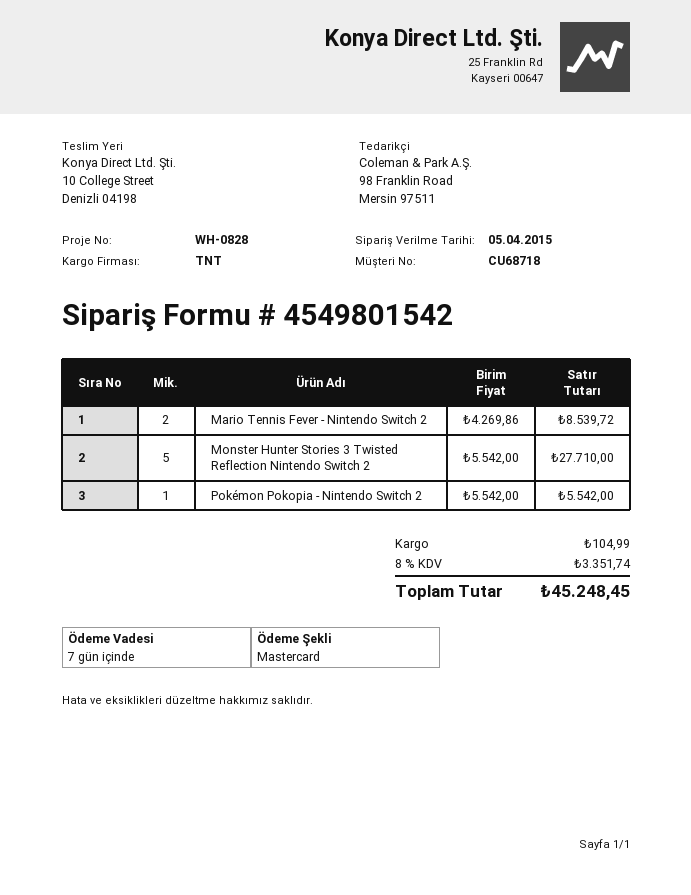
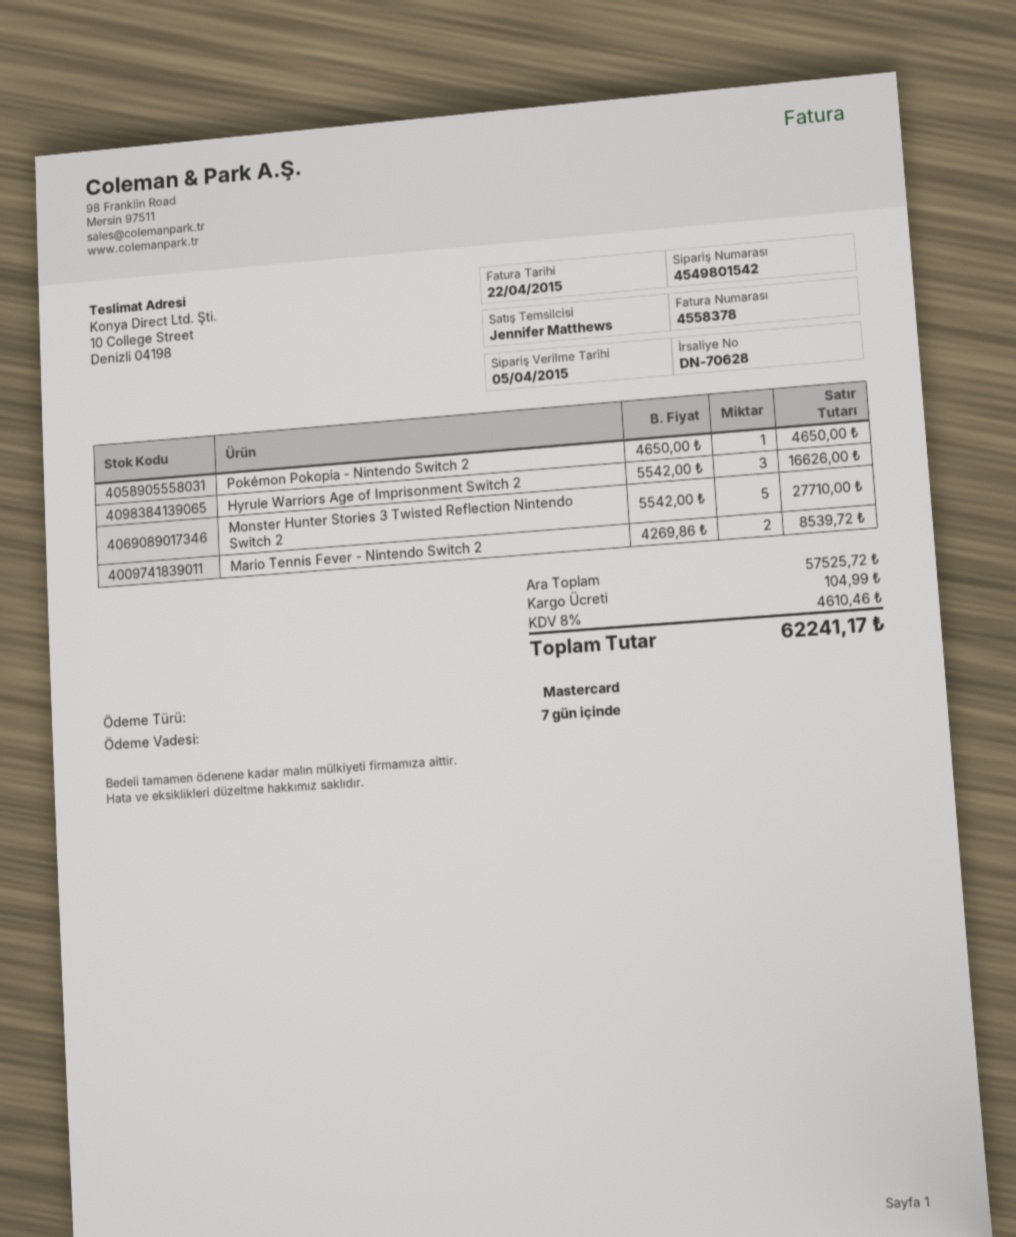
Pokémon Pokopia - Nintendo Switch 2: 1 x 5542.00 = 5542.00 -> 1 x 4650.00 = 4650.00
Hyrule Warriors Age of Imprisonment Switch 2: none -> 3 x 5542.00 = 16626.00
tax: 8% = 3351.74 -> 8% = 4610.46
total: 45248.45 -> 62241.17

